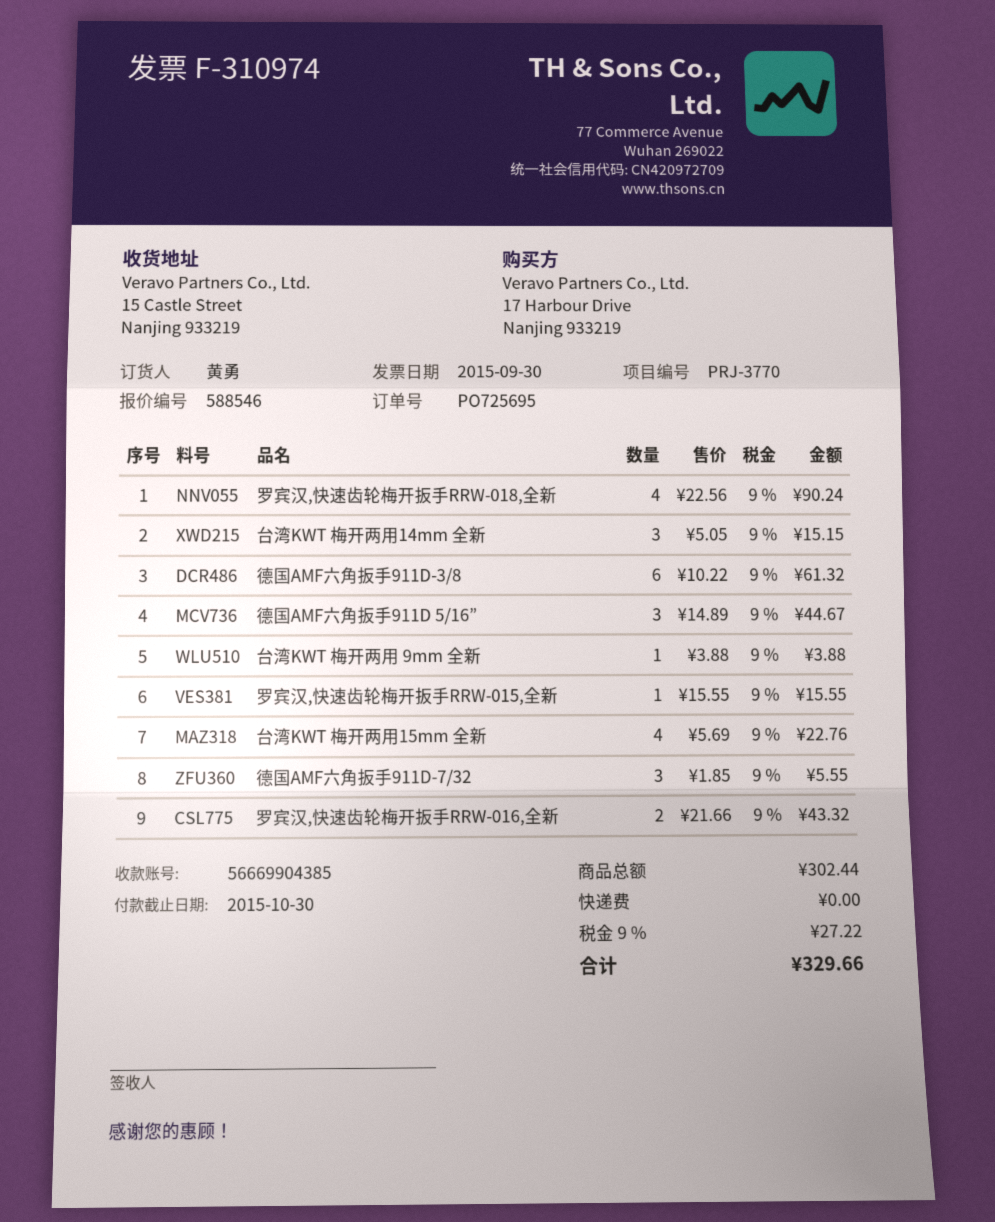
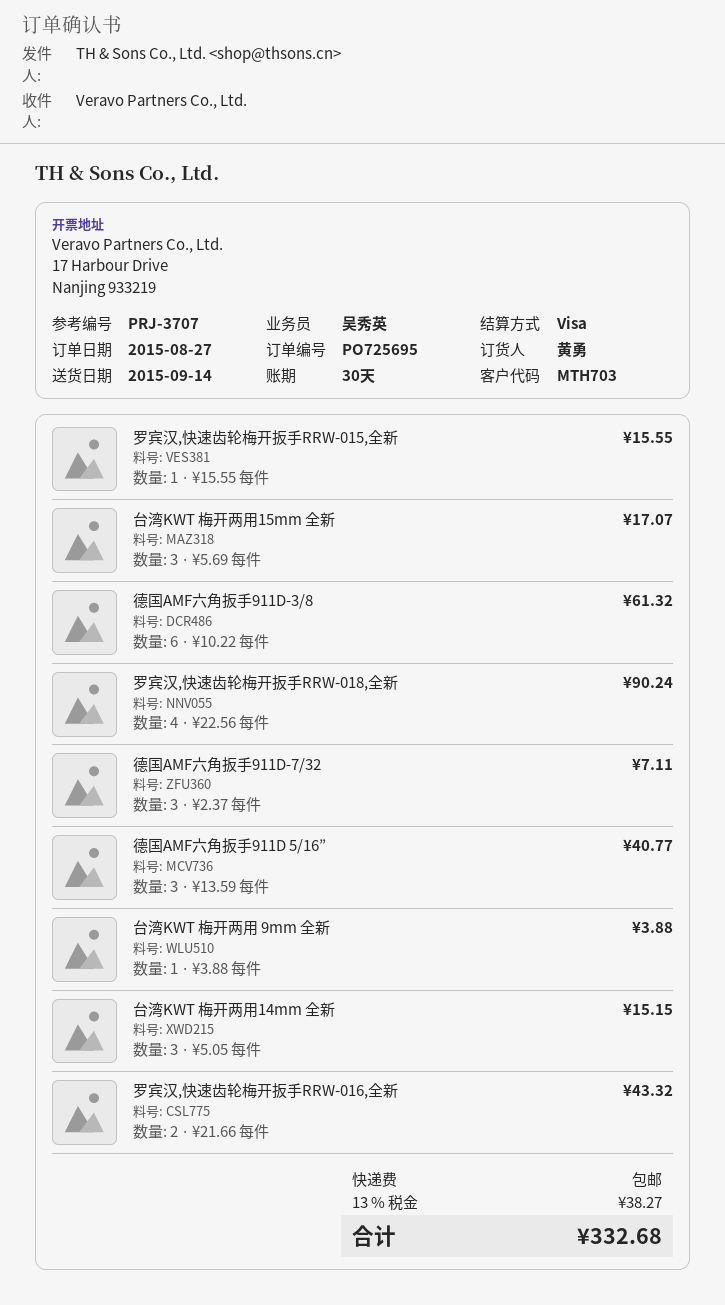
reference: PRJ-3770 -> PRJ-3707
德国AMF六角扳手911D 5/16”: 3 x 14.89 = 44.67 -> 3 x 13.59 = 40.77
台湾KWT 梅开两用15mm 全新: 4 x 5.69 = 22.76 -> 3 x 5.69 = 17.07
德国AMF六角扳手911D-7/32: 3 x 1.85 = 5.55 -> 3 x 2.37 = 7.11
tax: 9% = 27.22 -> 13% = 38.27
total: 329.66 -> 332.68

